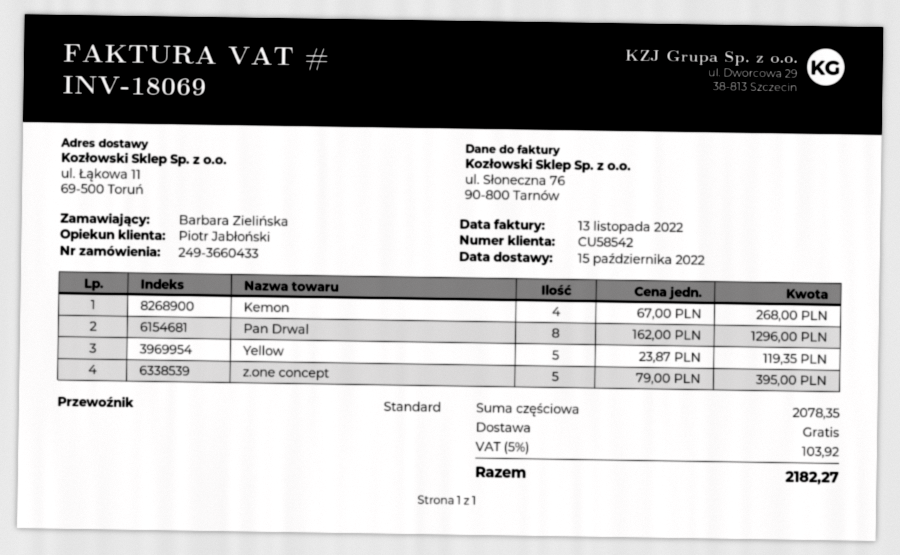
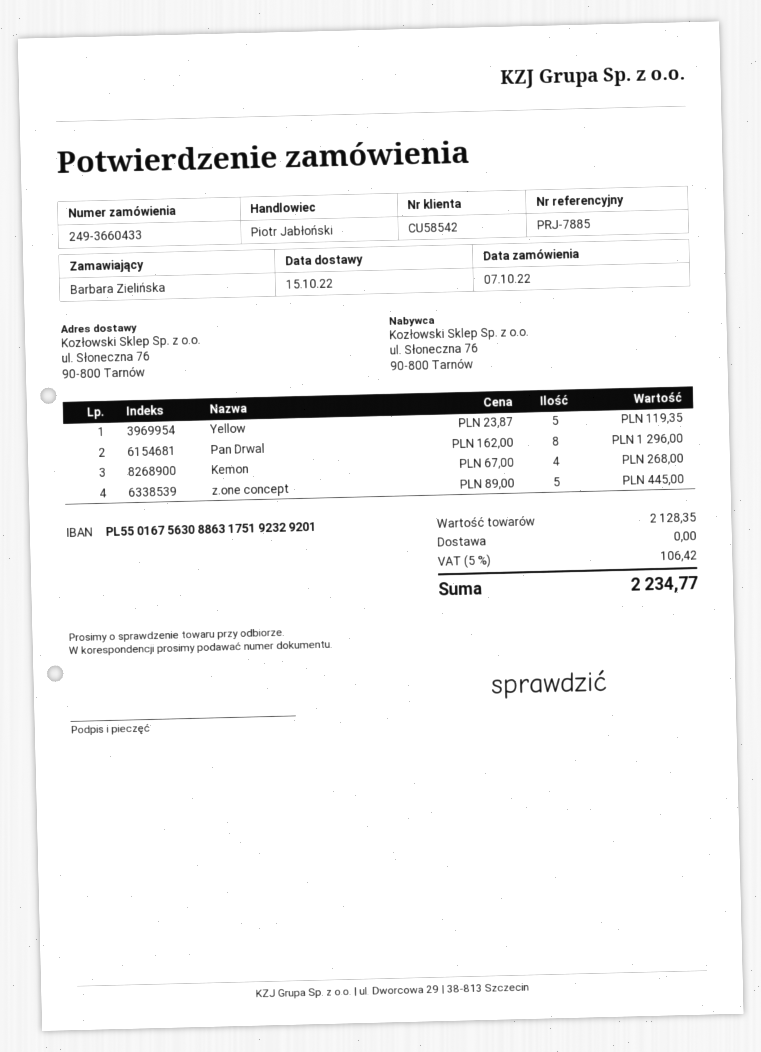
ship to: ul. Łąkowa 11, 69-500 Toruń -> ul. Słoneczna 76, 90-800 Tarnów
z.one concept: 5 x 79.00 = 395.00 -> 5 x 89.00 = 445.00
subtotal: 2078.35 -> 2128.35
tax: 5% = 103.92 -> 5% = 106.42
total: 2182.27 -> 2234.77

